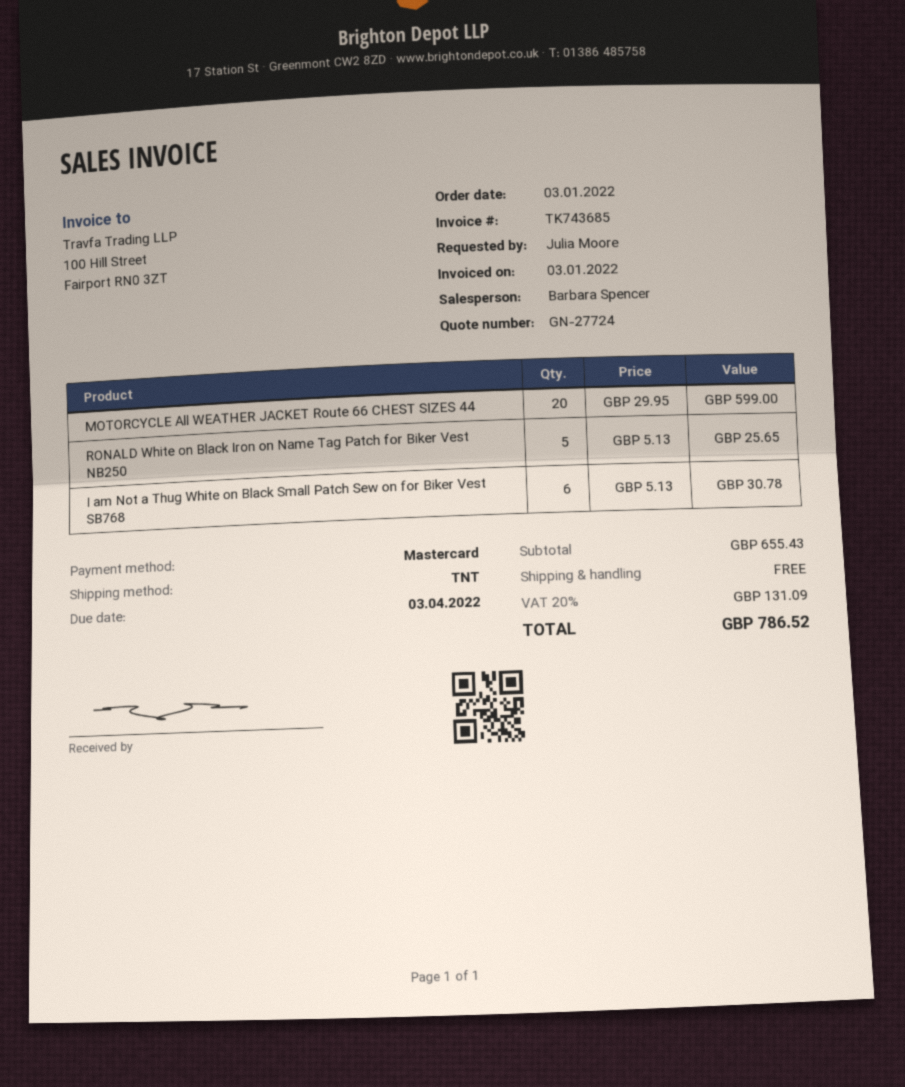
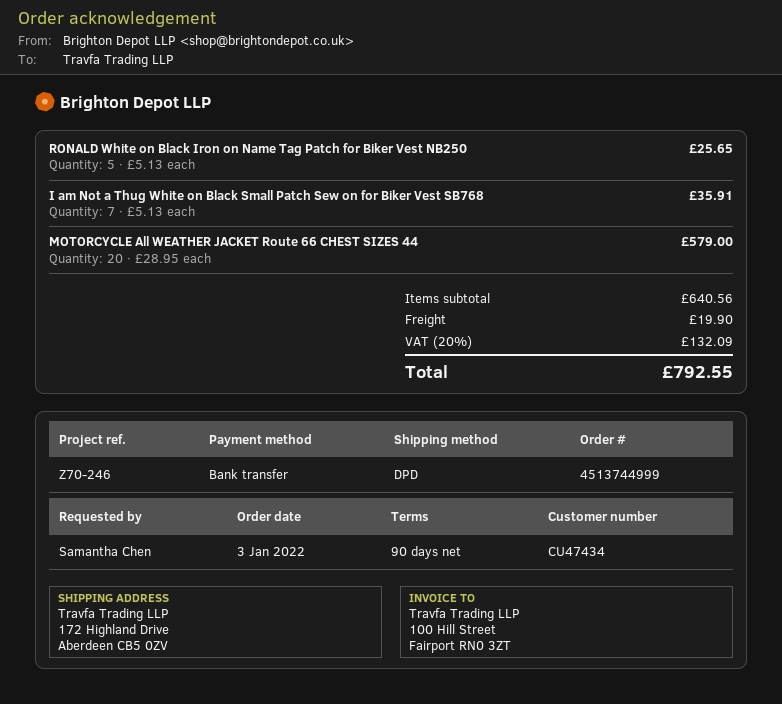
ordered by: Julia Moore -> Samantha Chen
payment method: Mastercard -> bank transfer
shipping method: TNT -> DPD
MOTORCYCLE All WEATHER JACKET Route 66 CHEST SIZES 44: 20 x 29.95 = 599.00 -> 20 x 28.95 = 579.00
I am Not a Thug White on Black Small Patch Sew on for Biker Vest SB768: 6 x 5.13 = 30.78 -> 7 x 5.13 = 35.91
subtotal: 655.43 -> 640.56
shipping: 0.00 -> 19.90
tax: 20% = 131.09 -> 20% = 132.09
total: 786.52 -> 792.55

